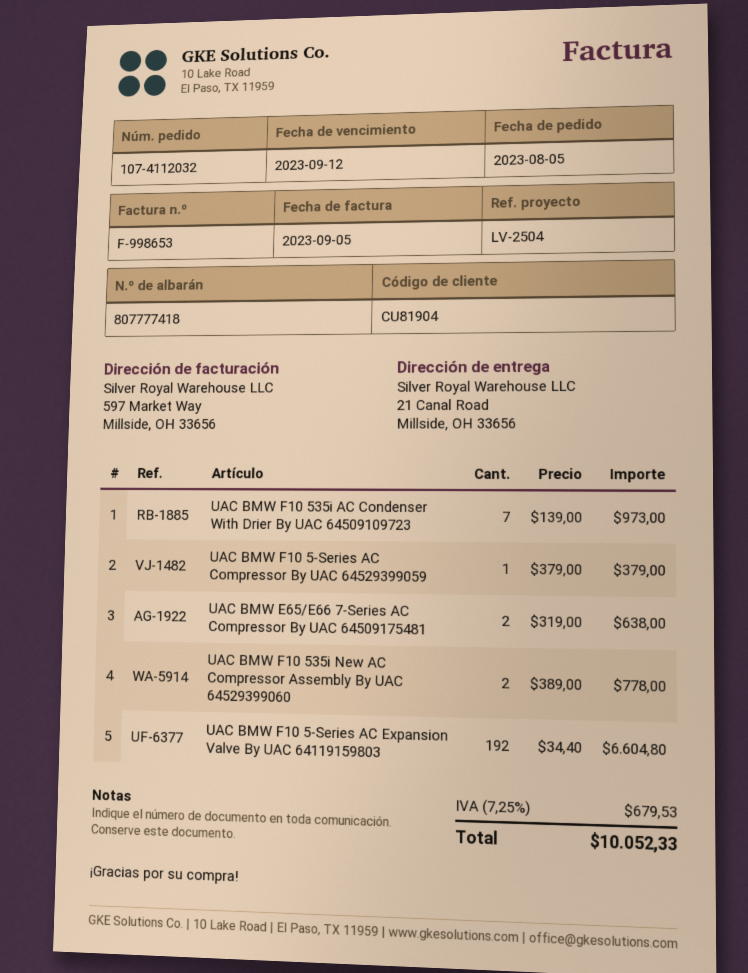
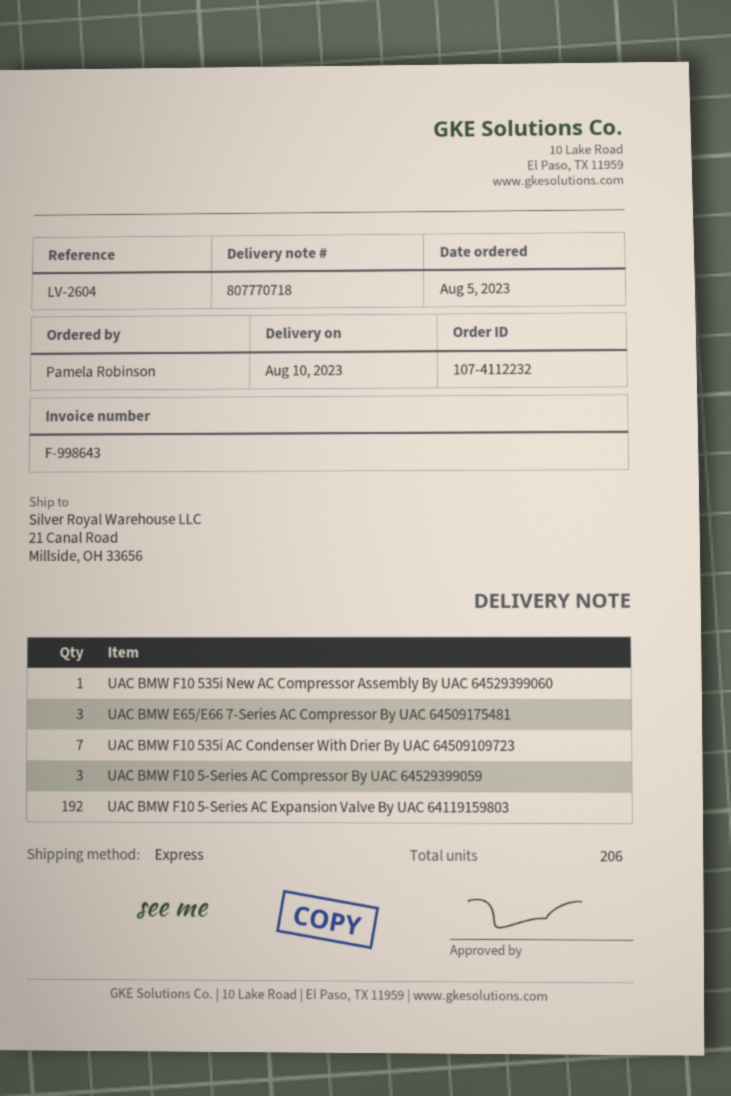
order number: 107-4112032 -> 107-4112232
delivery note number: 807777418 -> 807770718
invoice number: F-998653 -> F-998643
reference: LV-2504 -> LV-2604
UAC BMW F10 5-Series AC Compressor By UAC 64529399059: 1 -> 3
UAC BMW E65/E66 7-Series AC Compressor By UAC 64509175481: 2 -> 3
UAC BMW F10 535i New AC Compressor Assembly By UAC 64529399060: 2 -> 1

